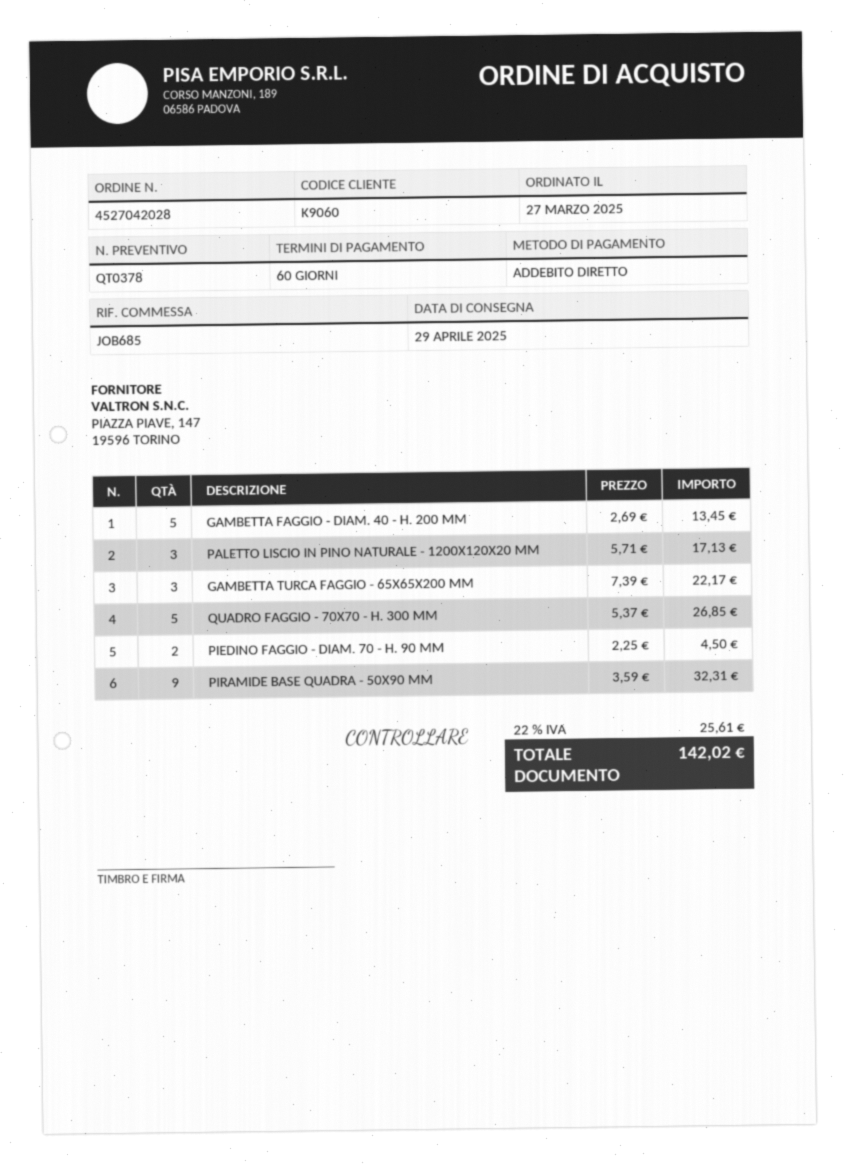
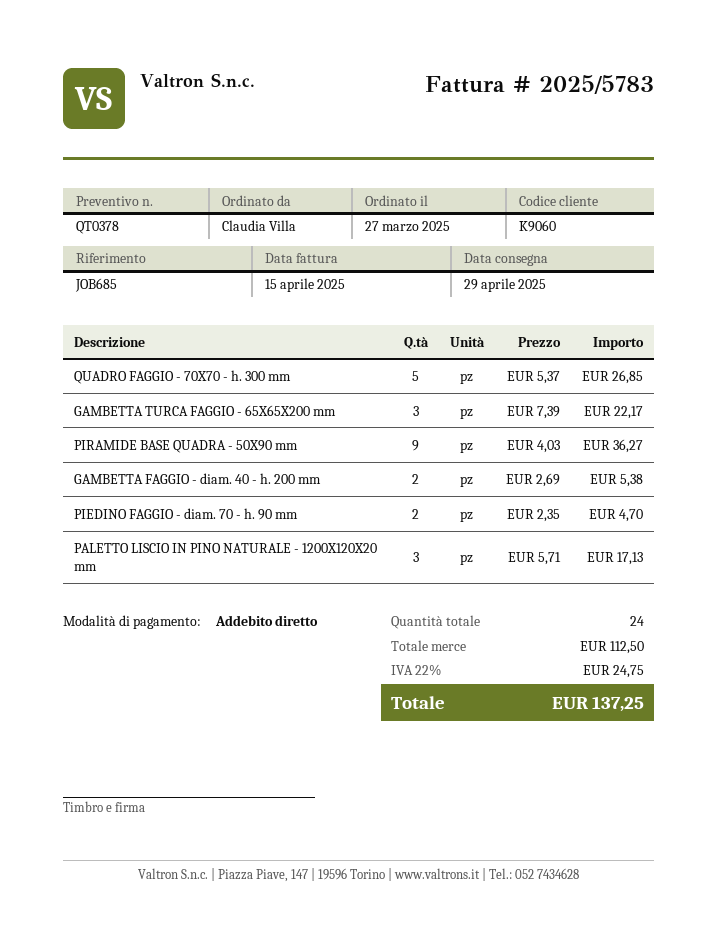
GAMBETTA FAGGIO - DIAM. 40 - H. 200 MM: 5 x 2.69 = 13.45 -> 2 x 2.69 = 5.38
PIEDINO FAGGIO - DIAM. 70 - H. 90 MM: 2 x 2.25 = 4.50 -> 2 x 2.35 = 4.70
PIRAMIDE BASE QUADRA - 50X90 MM: 9 x 3.59 = 32.31 -> 9 x 4.03 = 36.27
tax: 22% = 25.61 -> 22% = 24.75
total: 142.02 -> 137.25

